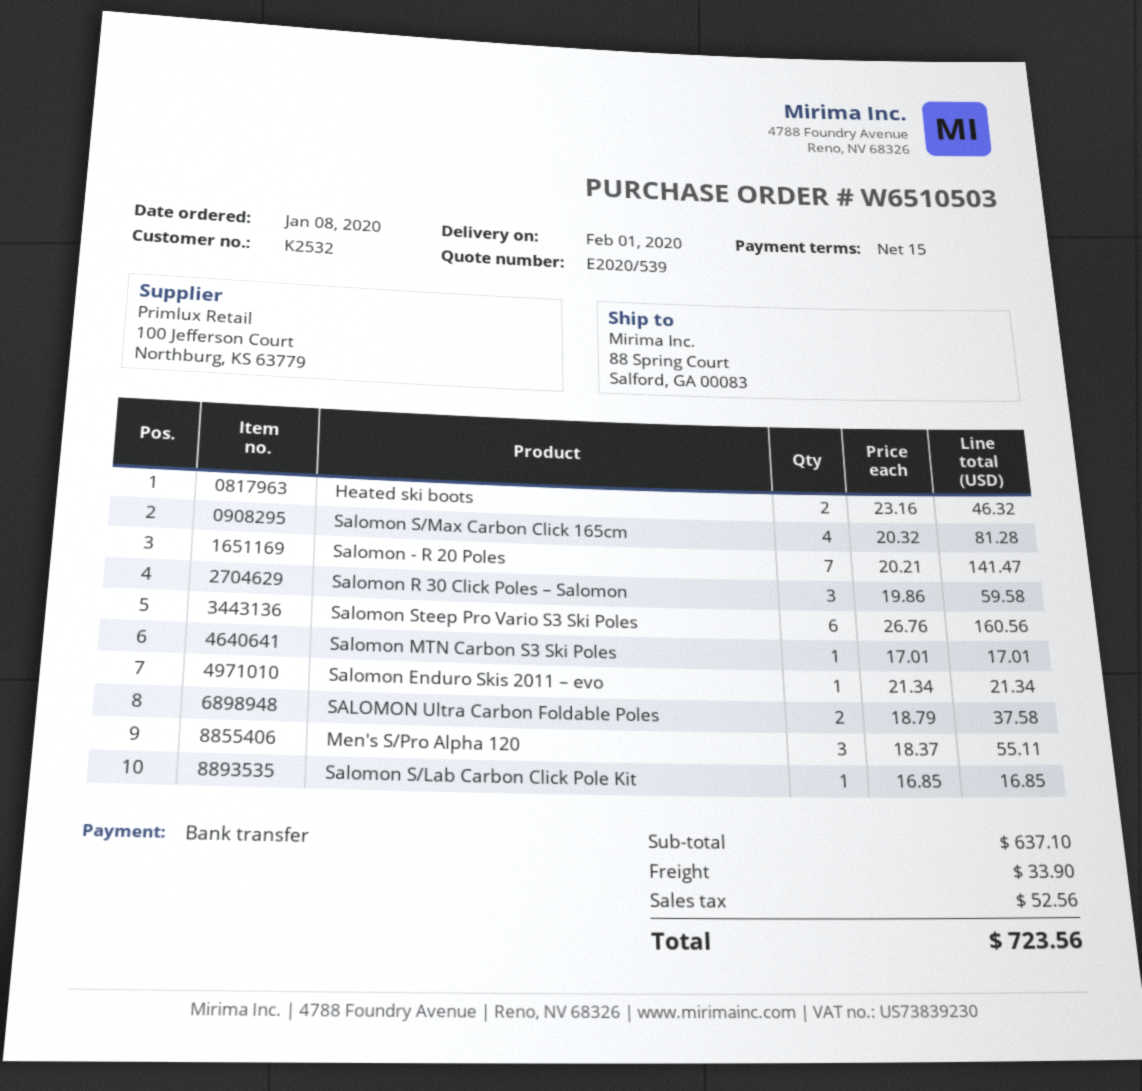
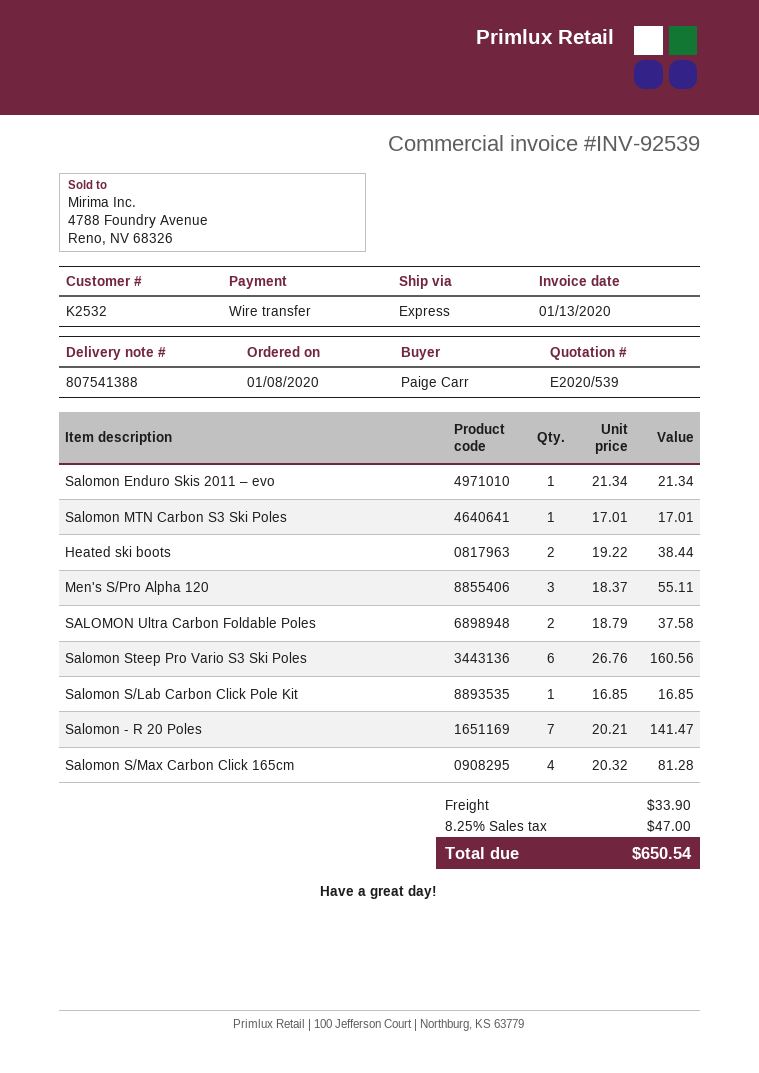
Heated ski boots: 2 x 23.16 = 46.32 -> 2 x 19.22 = 38.44
Salomon R 30 Click Poles – Salomon: 3 x 19.86 = 59.58 -> none
tax: 52.56 -> 47.00
total: 723.56 -> 650.54

